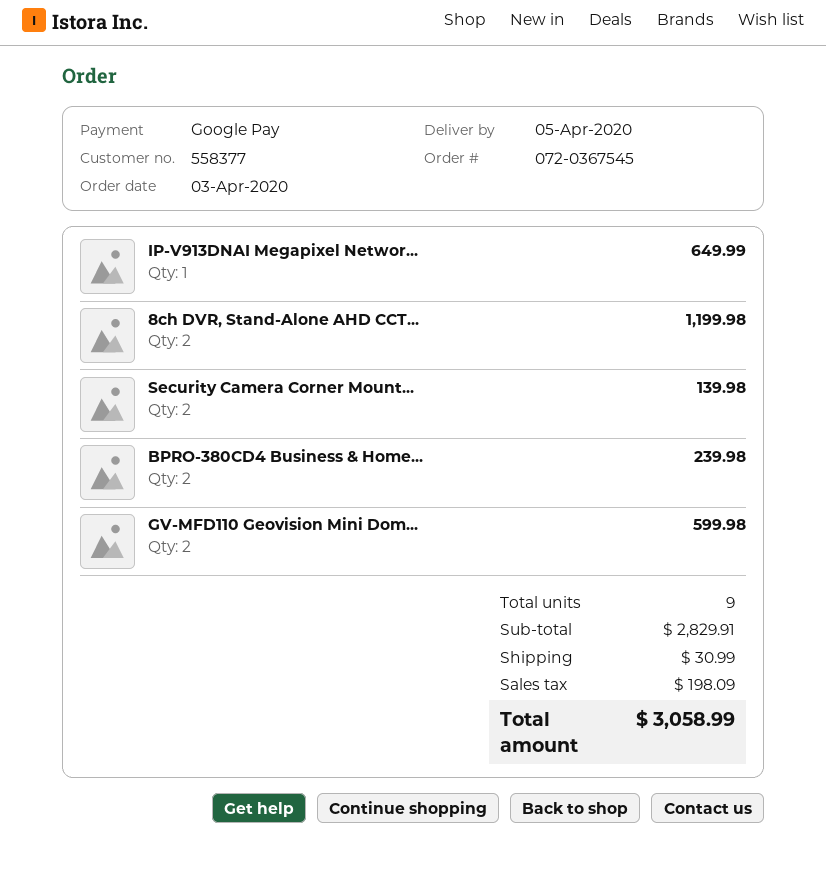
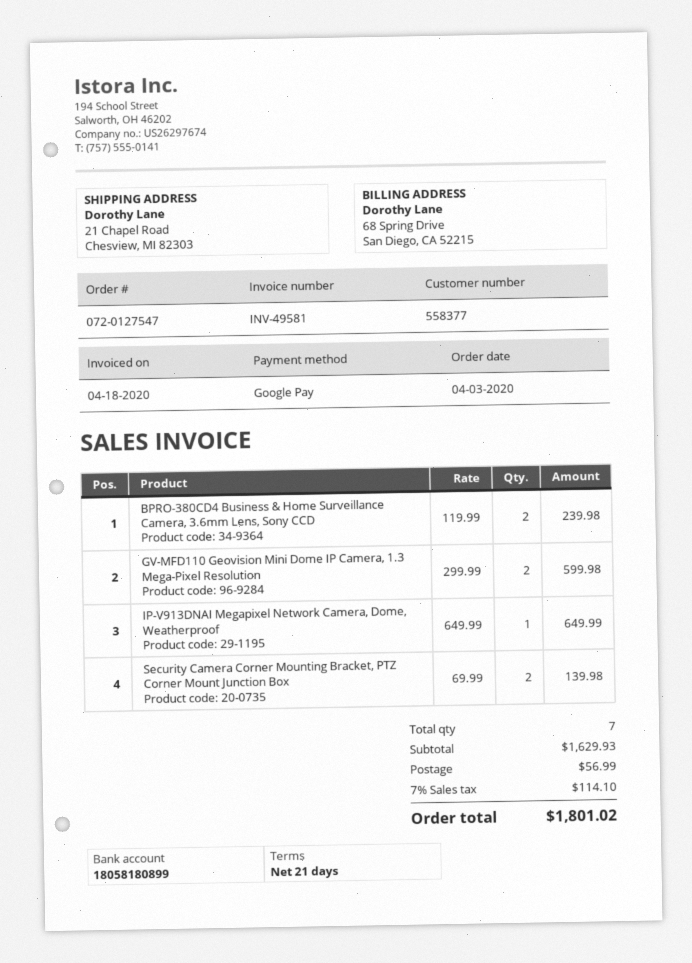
order number: 072-0367545 -> 072-0127547
8ch DVR, Stand-Alone AHD CCT...: 2 for 1199.98 -> none
total quantity: 9 -> 7
subtotal: 2829.91 -> 1629.93
shipping: 30.99 -> 56.99
tax: 198.09 -> 114.10
total: 3058.99 -> 1801.02

